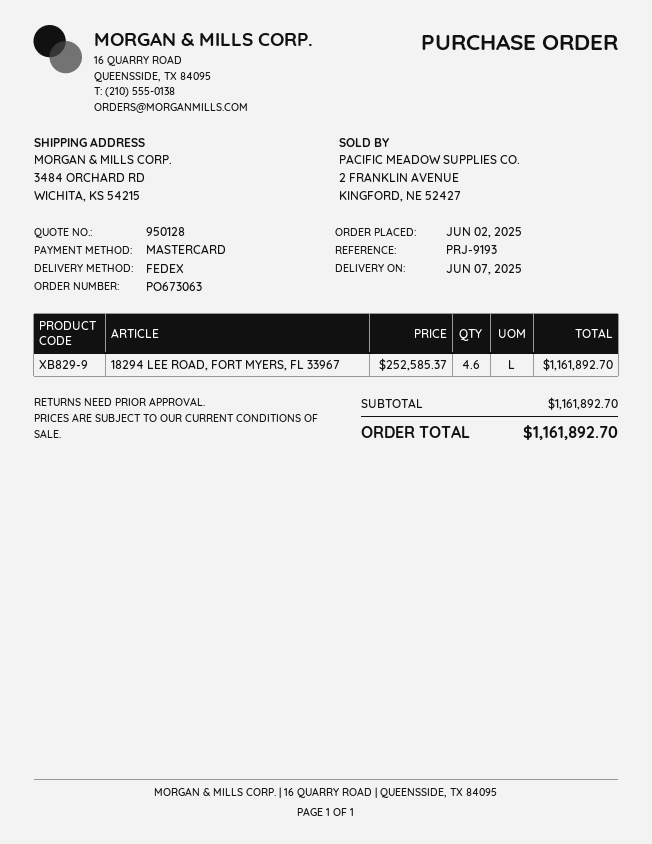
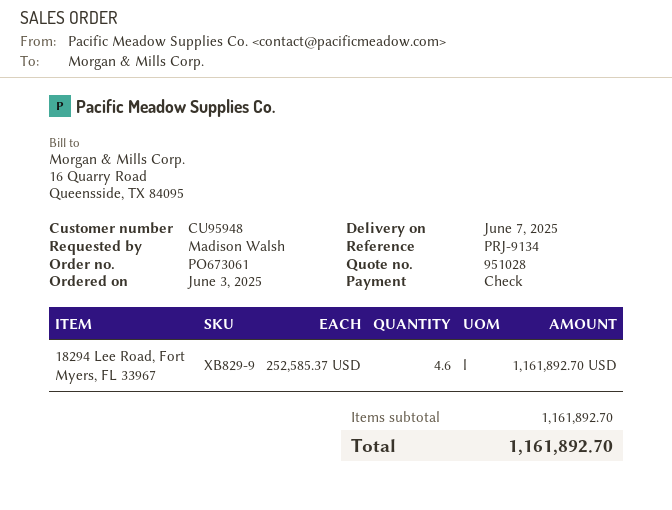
quote number: 950128 -> 951028
order number: PO673063 -> PO673061
order date: 2025-06-02 -> 2025-06-03
reference: PRJ-9193 -> PRJ-9134
payment method: Mastercard -> cheque

